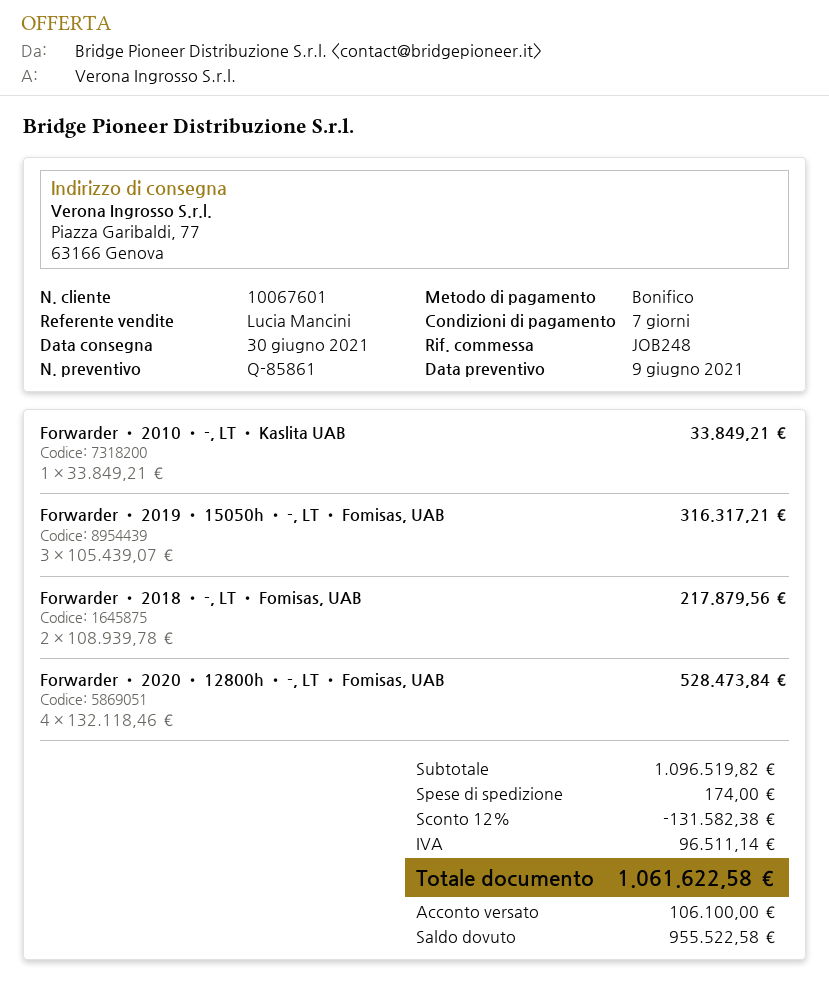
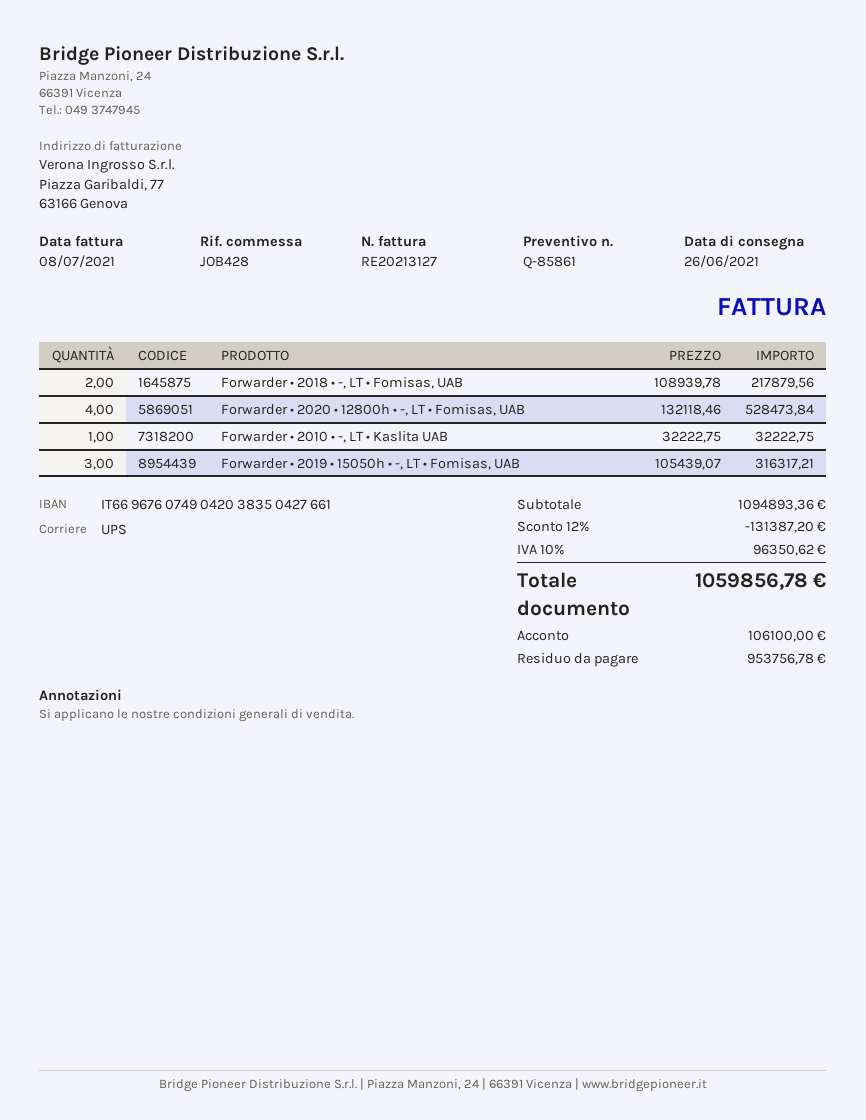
delivery date: 2021-06-30 -> 2021-06-26
reference: JOB248 -> JOB428
Forwarder • 2010 • -, LT • Kaslita UAB: 1 x 33849.21 = 33849.21 -> 1 x 32222.75 = 32222.75
subtotal: 1096519.82 -> 1094893.36
discount: 12% = 131582.38 -> 12% = 131387.20
shipping: 174.00 -> none
tax: 96511.14 -> 96350.62
total: 1061622.58 -> 1059856.78
balance: 955522.58 -> 953756.78

